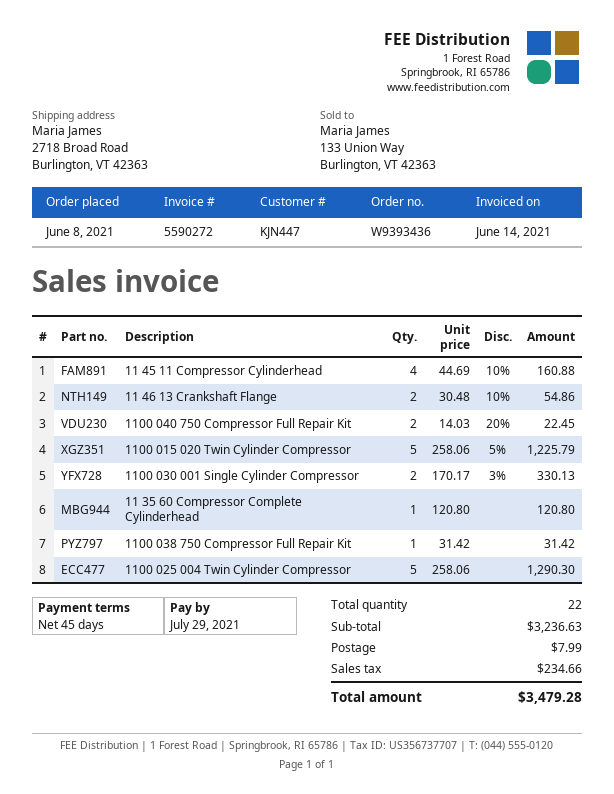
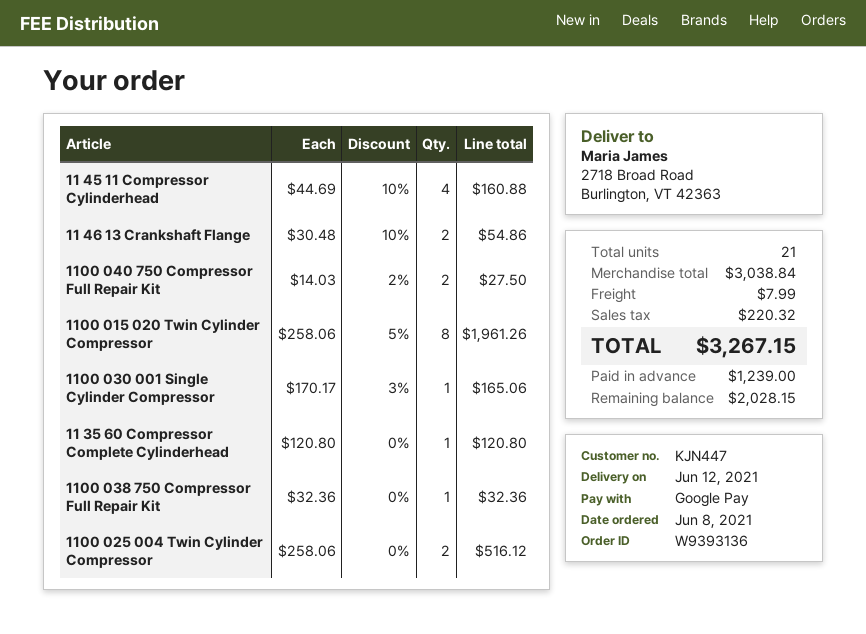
order number: W9393436 -> W9393136
1100 040 750 Compressor Full Repair Kit: 2 x 14.03 - 20% = 22.45 -> 2 x 14.03 - 2% = 27.50
1100 015 020 Twin Cylinder Compressor: 5 x 258.06 - 5% = 1225.79 -> 8 x 258.06 - 5% = 1961.26
1100 030 001 Single Cylinder Compressor: 2 x 170.17 - 3% = 330.13 -> 1 x 170.17 - 3% = 165.06
1100 038 750 Compressor Full Repair Kit: 1 x 31.42 = 31.42 -> 1 x 32.36 = 32.36
1100 025 004 Twin Cylinder Compressor: 5 x 258.06 = 1290.30 -> 2 x 258.06 = 516.12
total quantity: 22 -> 21
subtotal: 3236.63 -> 3038.84
tax: 234.66 -> 220.32
total: 3479.28 -> 3267.15

